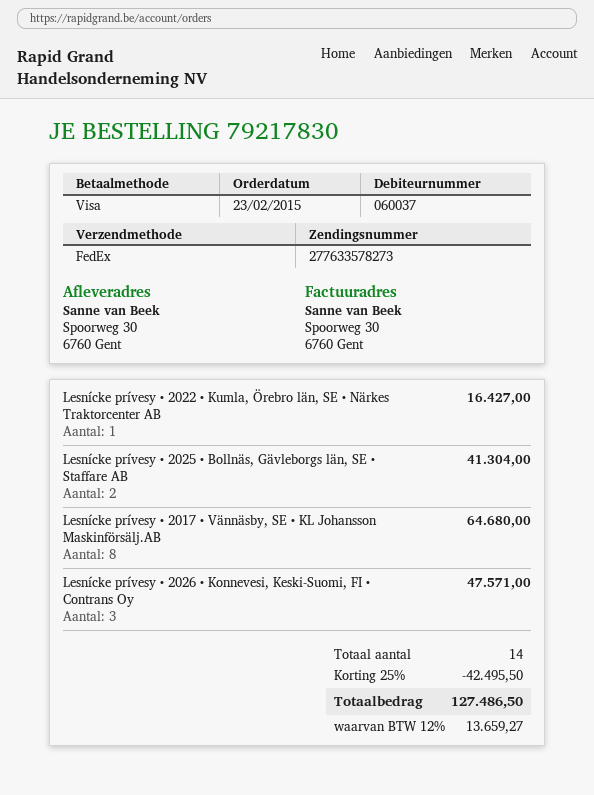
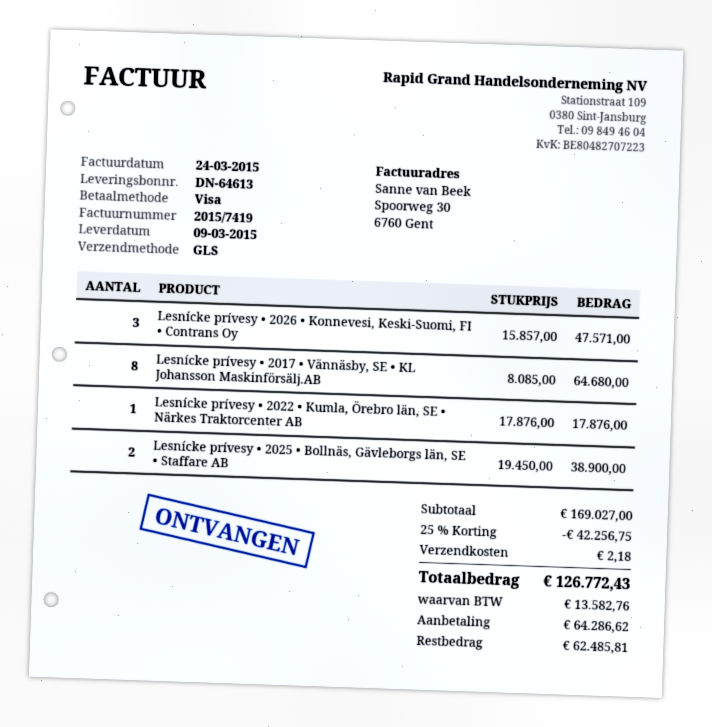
shipping method: FedEx -> GLS
Lesnícke prívesy • 2022 • Kumla, Örebro län, SE • Närkes Traktorcenter AB: 1 for 16427.00 -> 1 for 17876.00
Lesnícke prívesy • 2025 • Bollnäs, Gävleborgs län, SE • Staffare AB: 2 for 41304.00 -> 2 for 38900.00
discount: 25% = 42495.50 -> 25% = 42256.75
shipping: none -> 2.18
tax: 13659.27 -> 13582.76
total: 127486.50 -> 126772.43

